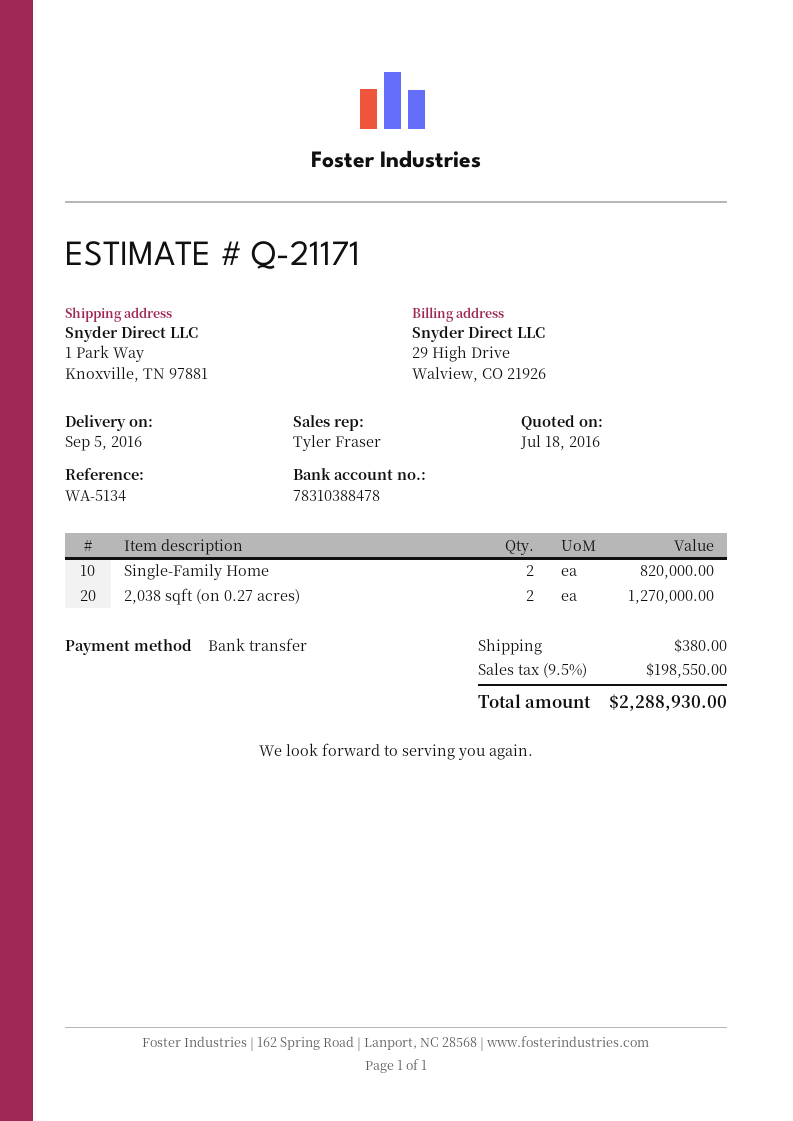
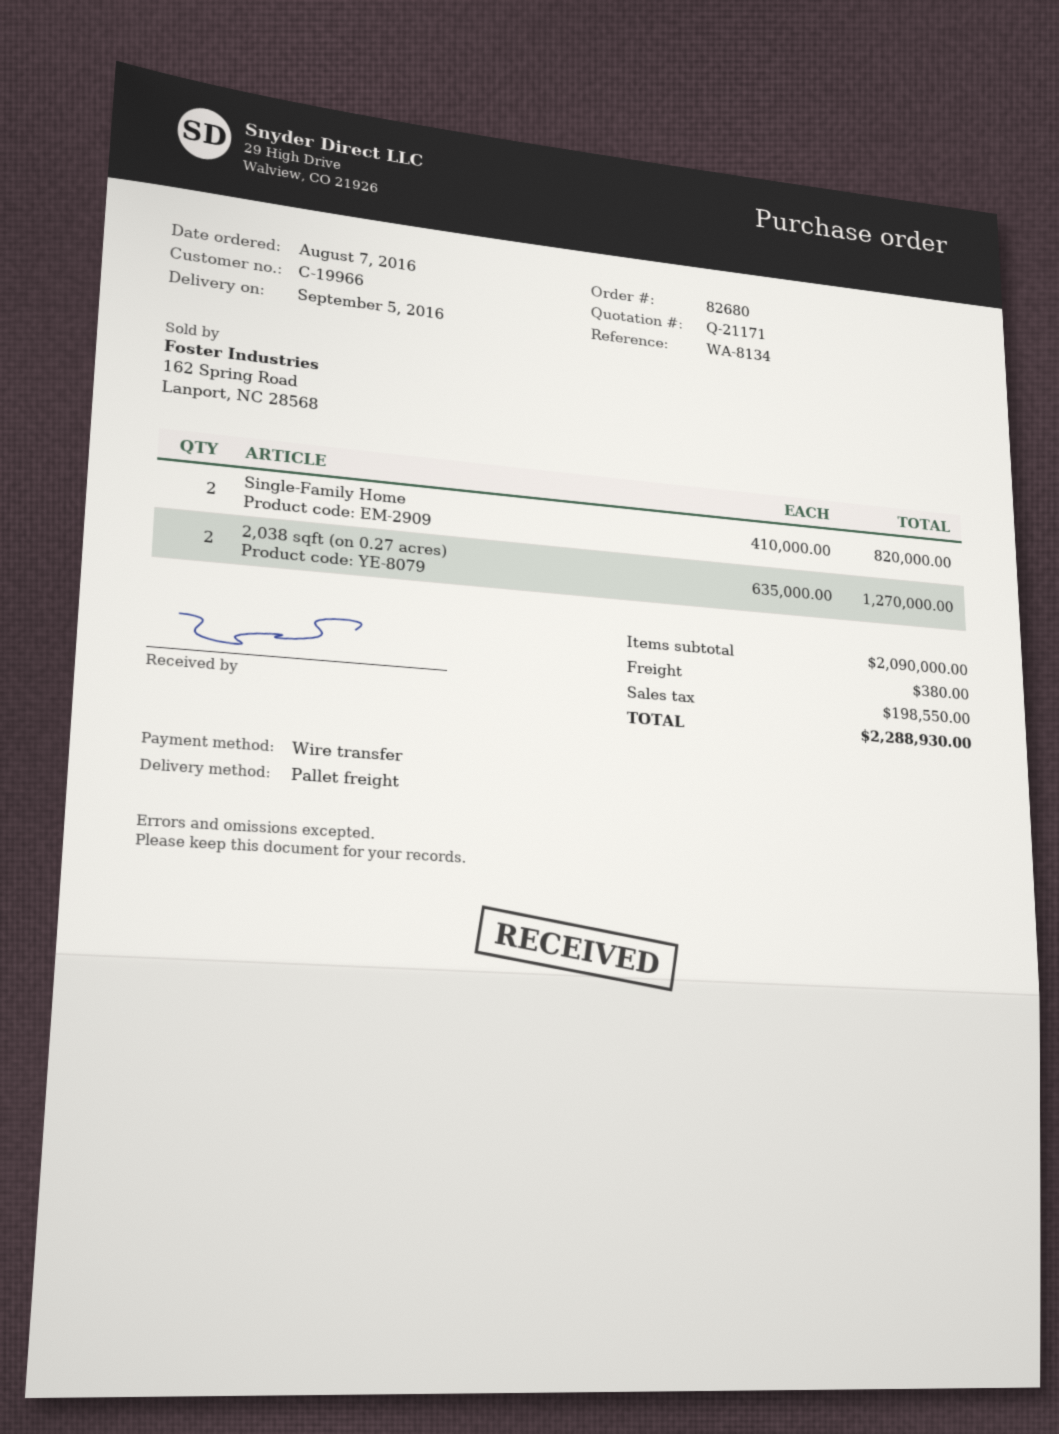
reference: WA-5134 -> WA-8134

